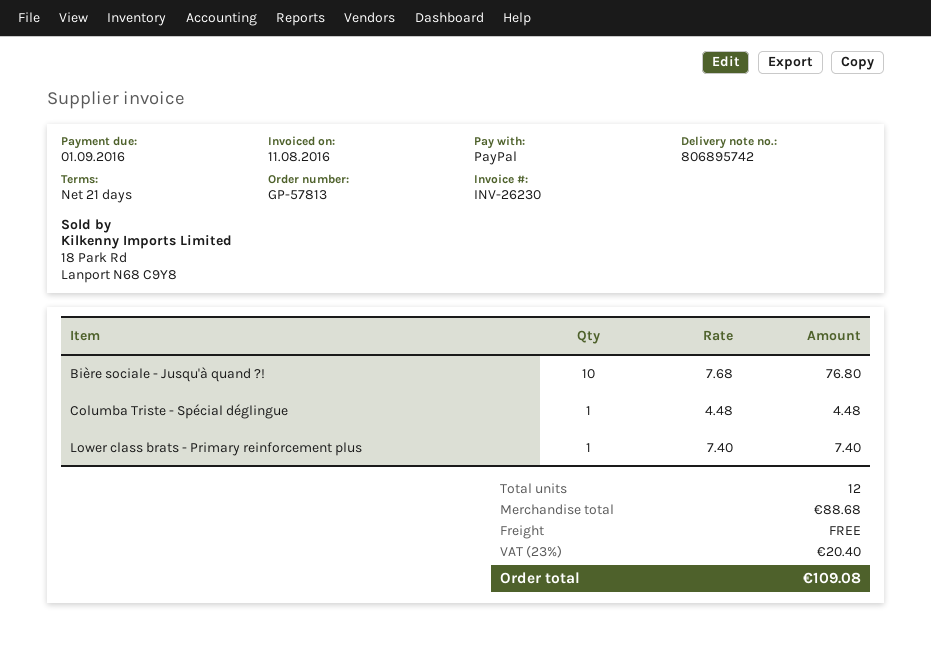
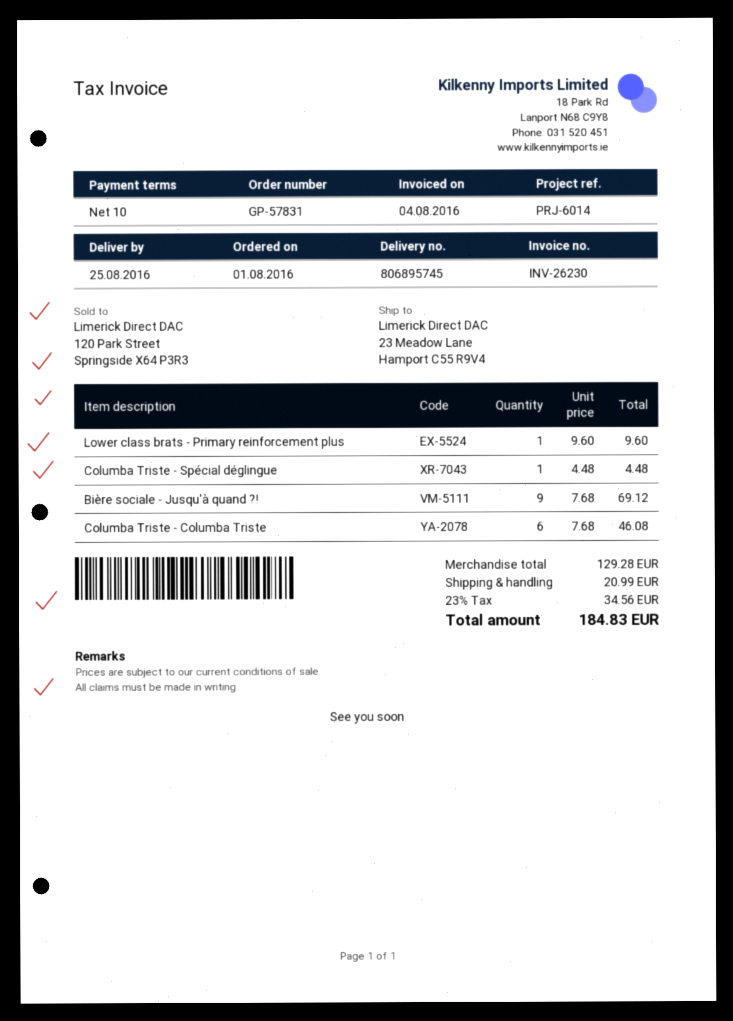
order number: GP-57813 -> GP-57831
delivery note number: 806895742 -> 806895745
invoice date: 2016-08-11 -> 2016-08-04
payment terms: 21 days -> 10 days
Bière sociale - Jusqu'à quand ?!: 10 x 7.68 = 76.80 -> 9 x 7.68 = 69.12
Lower class brats - Primary reinforcement plus: 1 x 7.40 = 7.40 -> 1 x 9.60 = 9.60
Columba Triste - Columba Triste: none -> 6 x 7.68 = 46.08
subtotal: 88.68 -> 129.28
shipping: 0.00 -> 20.99
tax: 23% = 20.40 -> 23% = 34.56
total: 109.08 -> 184.83

